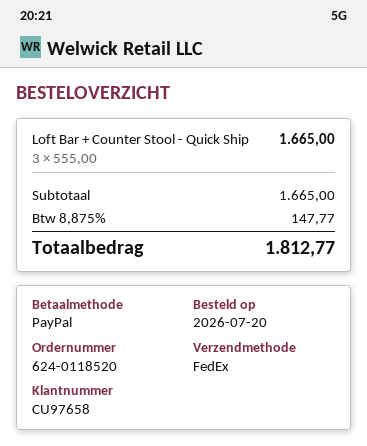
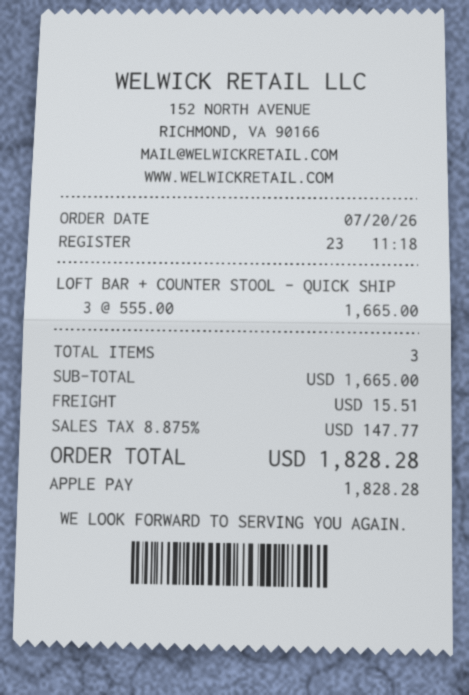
payment method: PayPal -> Apple Pay
shipping: none -> 15.51
total: 1812.77 -> 1828.28

